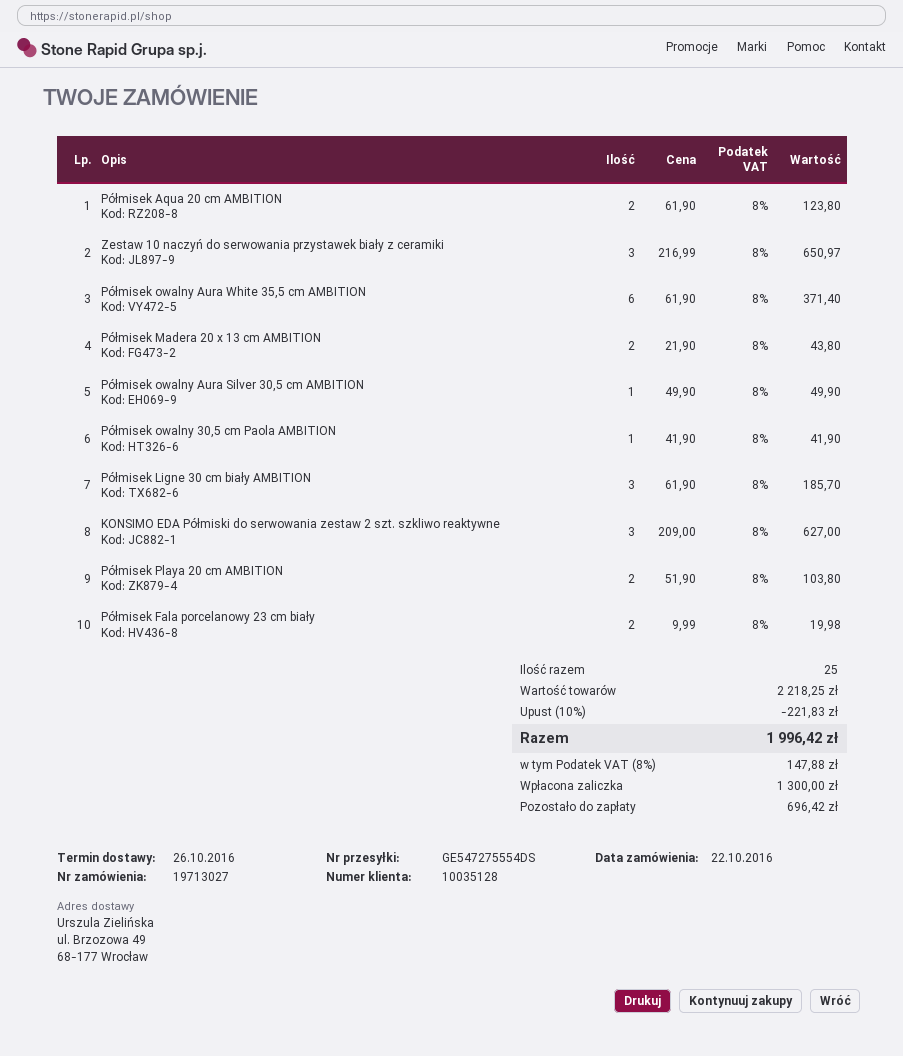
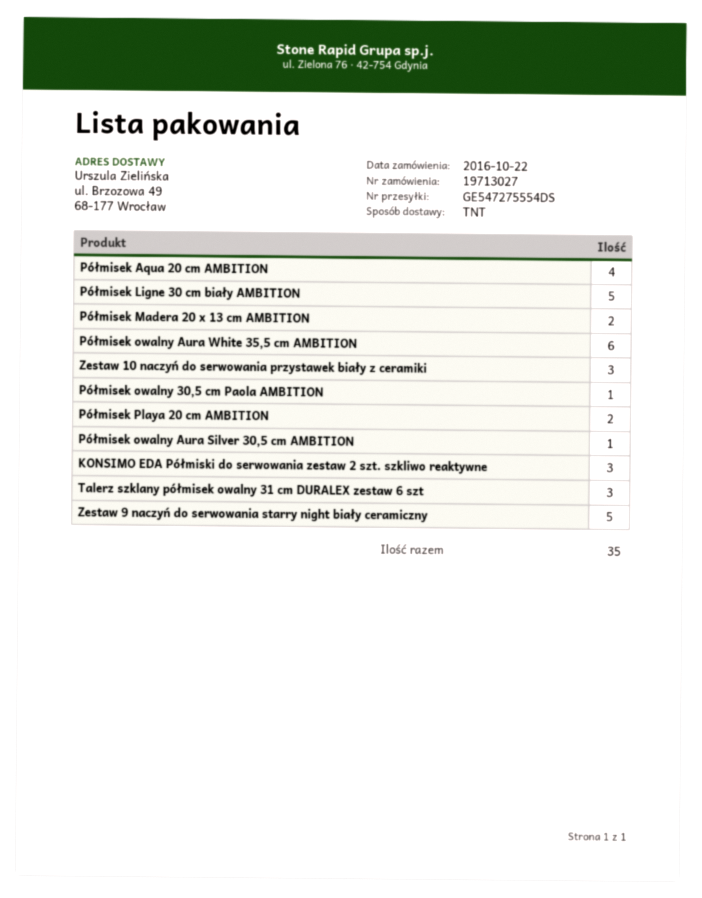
Półmisek Aqua 20 cm AMBITION: 2 -> 4
Półmisek Ligne 30 cm biały AMBITION: 3 -> 5
Półmisek Fala porcelanowy 23 cm biały: 2 -> none
Talerz szklany półmisek owalny 31 cm DURALEX zestaw 6 szt: none -> 3
Zestaw 9 naczyń do serwowania starry night biały ceramiczny: none -> 5
total quantity: 25 -> 35

